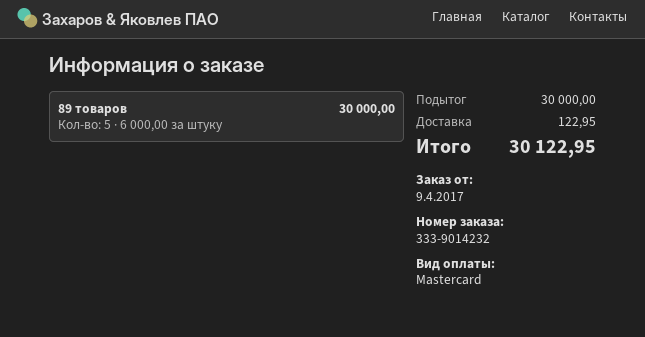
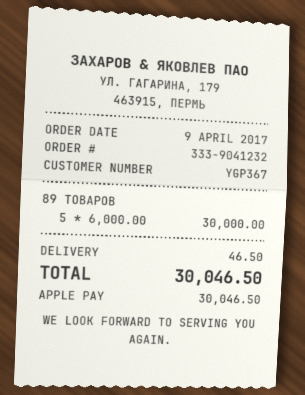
order number: 333-9014232 -> 333-9041232
payment method: Mastercard -> Apple Pay
shipping: 122.95 -> 46.50
total: 30122.95 -> 30046.50

